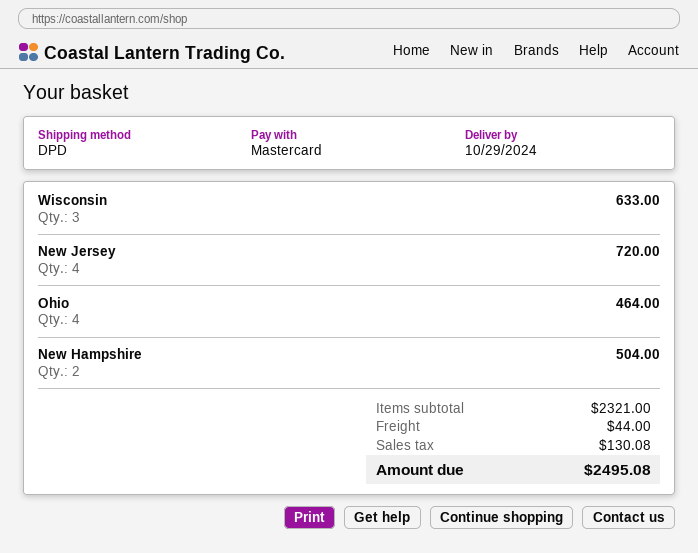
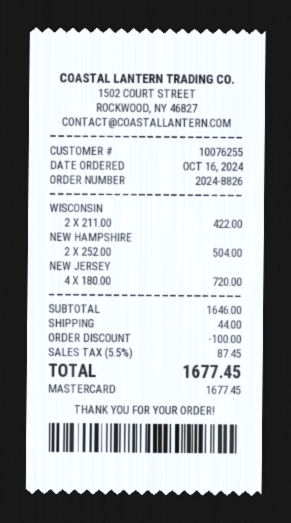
Wisconsin: 3 for 633.00 -> 2 for 422.00
Ohio: 4 for 464.00 -> none
subtotal: 2321.00 -> 1646.00
discount: none -> 100.00
tax: 130.08 -> 87.45
total: 2495.08 -> 1677.45

